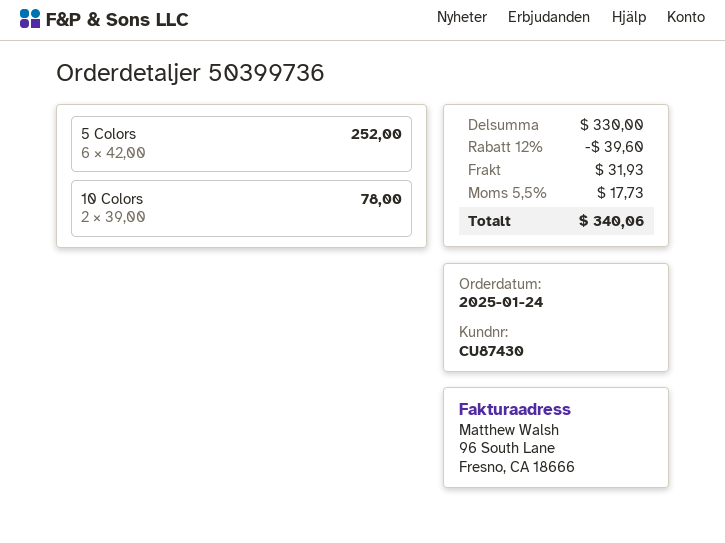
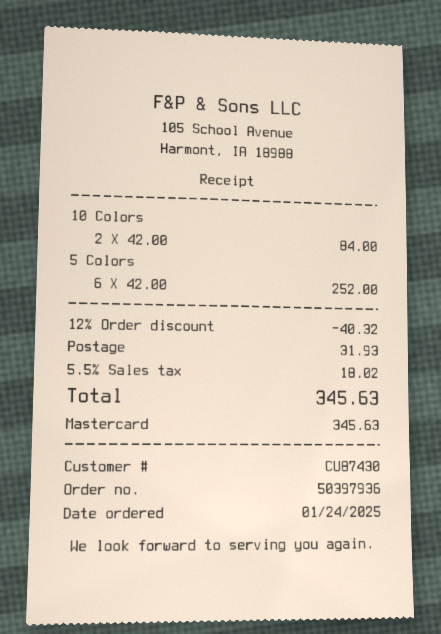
order number: 50399736 -> 50397936
10 Colors: 2 x 39.00 = 78.00 -> 2 x 42.00 = 84.00
discount: 12% = 39.60 -> 12% = 40.32
tax: 5.5% = 17.73 -> 5.5% = 18.02
total: 340.06 -> 345.63

